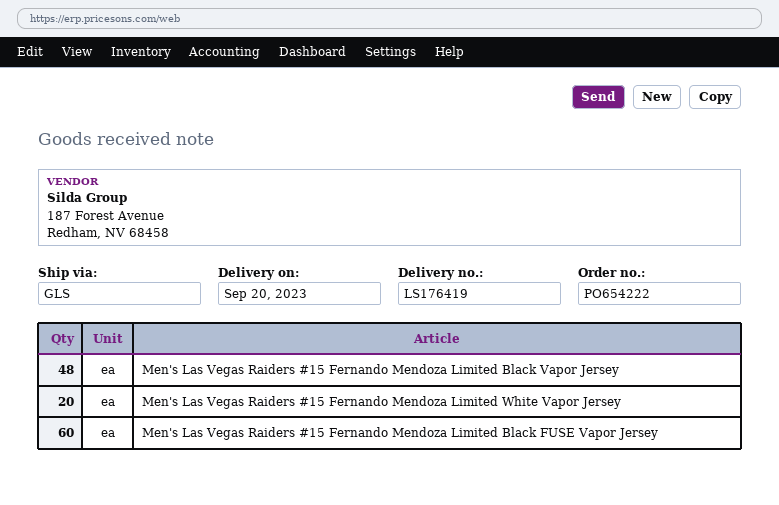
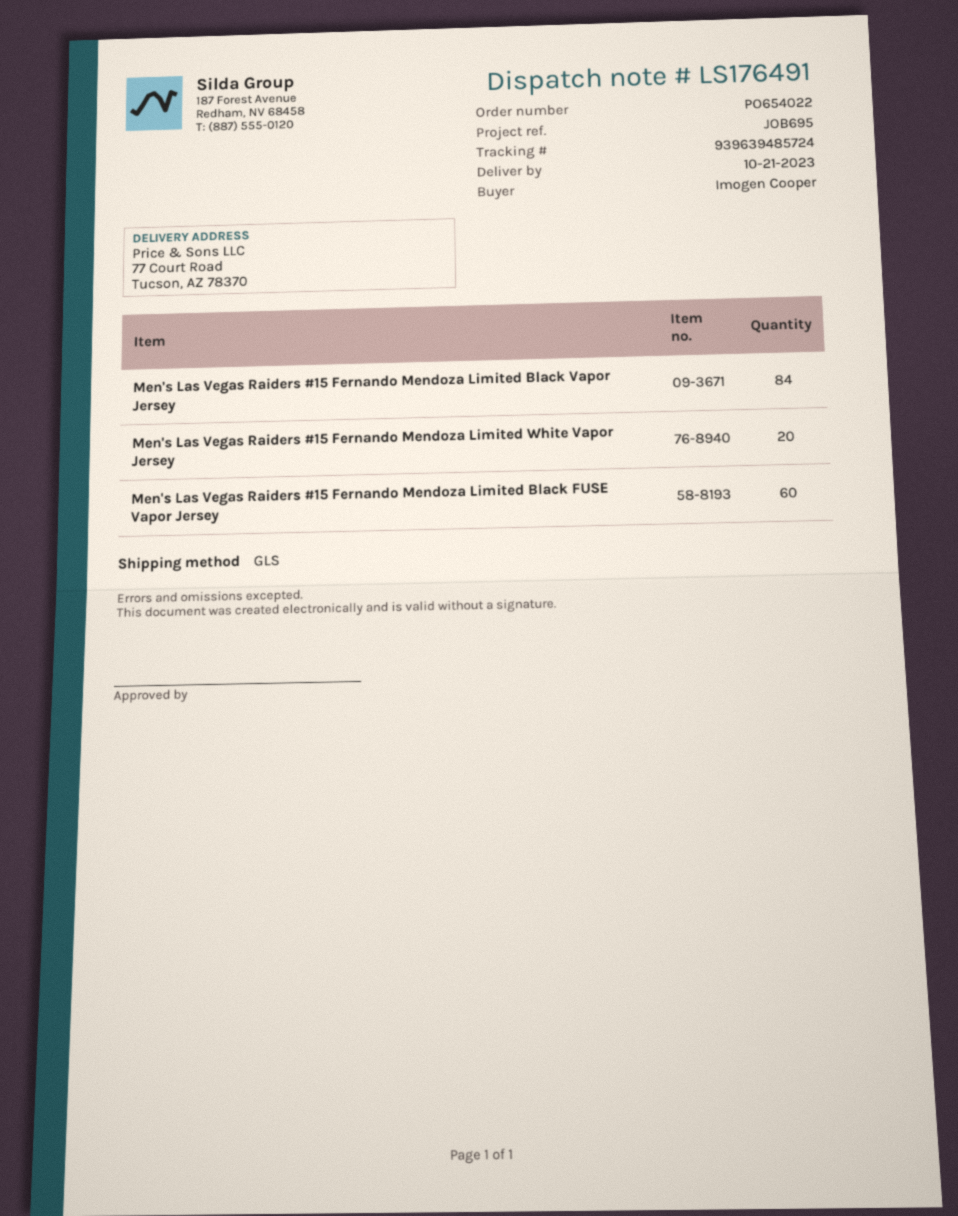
order number: PO654222 -> PO654022
delivery note number: LS176419 -> LS176491
delivery date: 2023-09-20 -> 2023-10-21
Men's Las Vegas Raiders #15 Fernando Mendoza Limited Black Vapor Jersey: 48 -> 84

